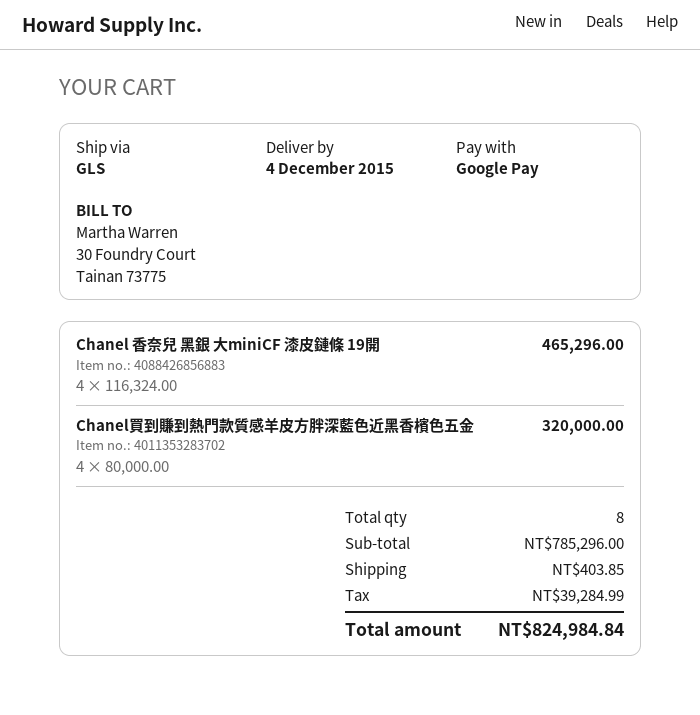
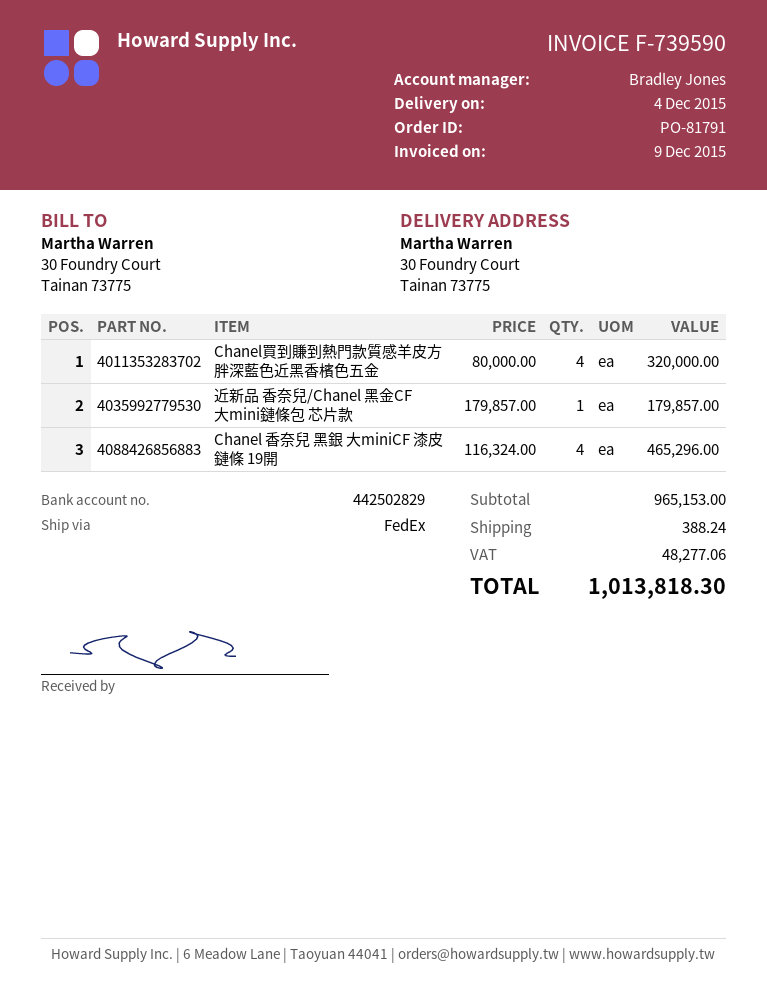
shipping method: GLS -> FedEx
近新品 香奈兒/Chanel 黑金CF大mini鏈條包 芯片款: none -> 1 x 179857.00 = 179857.00
subtotal: 785296.00 -> 965153.00
shipping: 403.85 -> 388.24
tax: 39284.99 -> 48277.06
total: 824984.84 -> 1013818.30

